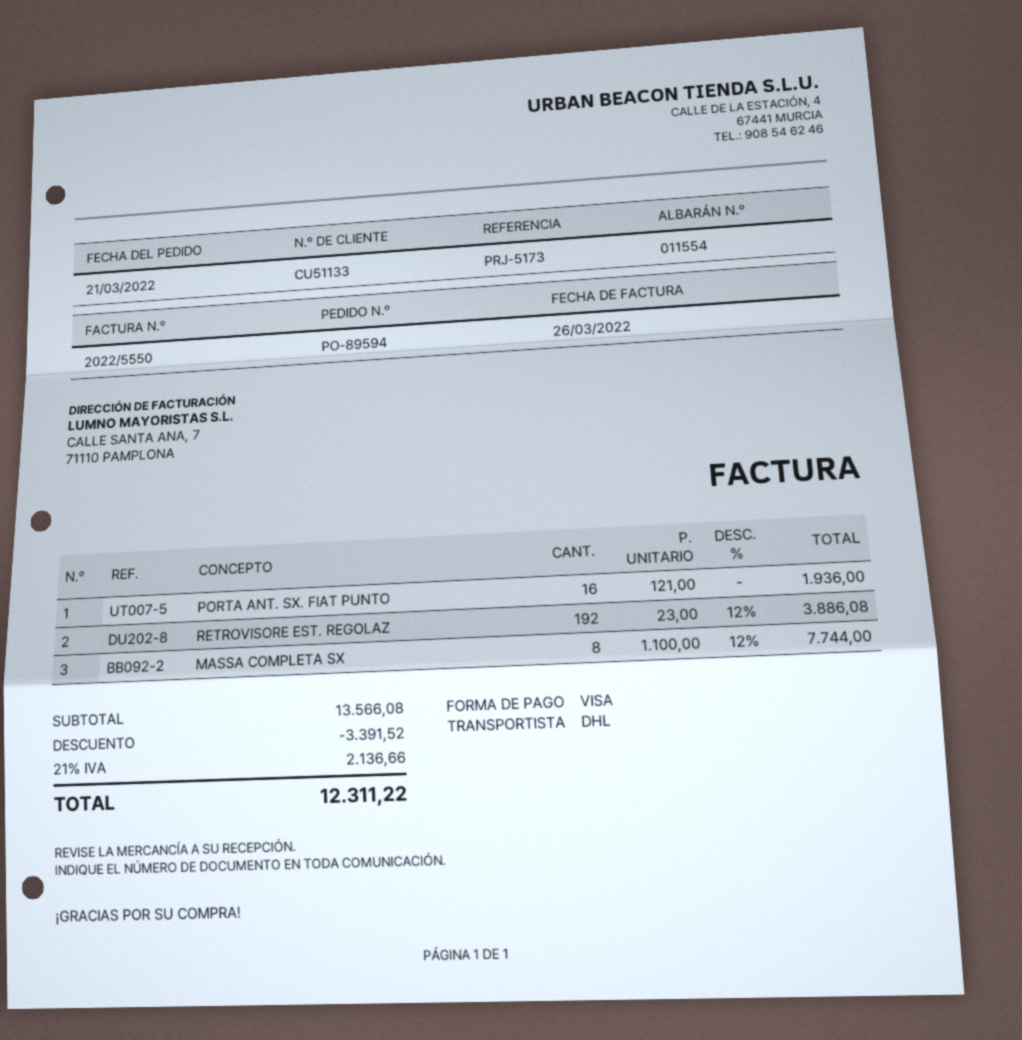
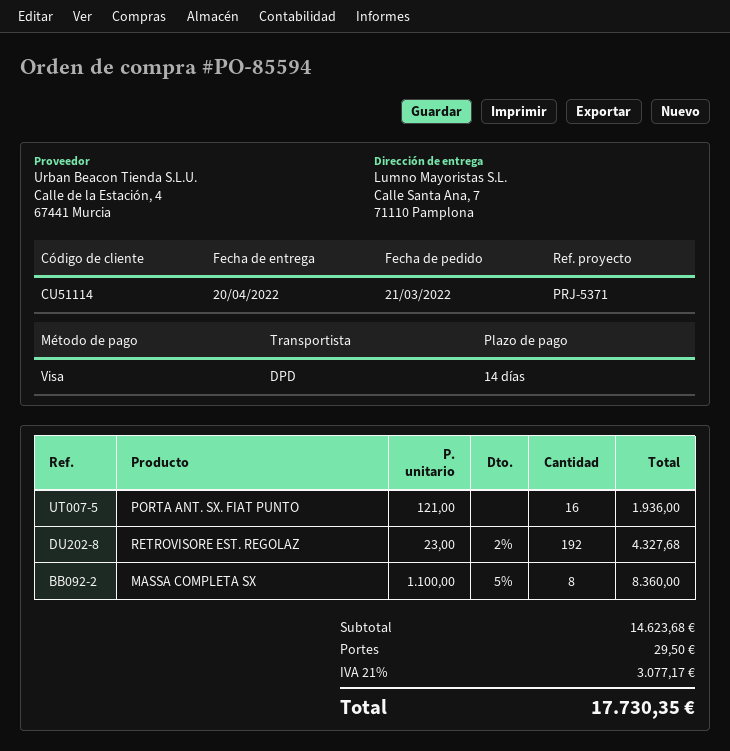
order number: PO-89594 -> PO-85594
customer number: CU51133 -> CU51114
reference: PRJ-5173 -> PRJ-5371
shipping method: DHL -> DPD
RETROVISORE EST. REGOLAZ: 192 x 23.00 - 12% = 3886.08 -> 192 x 23.00 - 2% = 4327.68
MASSA COMPLETA SX: 8 x 1100.00 - 12% = 7744.00 -> 8 x 1100.00 - 5% = 8360.00
subtotal: 13566.08 -> 14623.68
discount: 3391.52 -> none
shipping: none -> 29.50
tax: 21% = 2136.66 -> 21% = 3077.17
total: 12311.22 -> 17730.35

